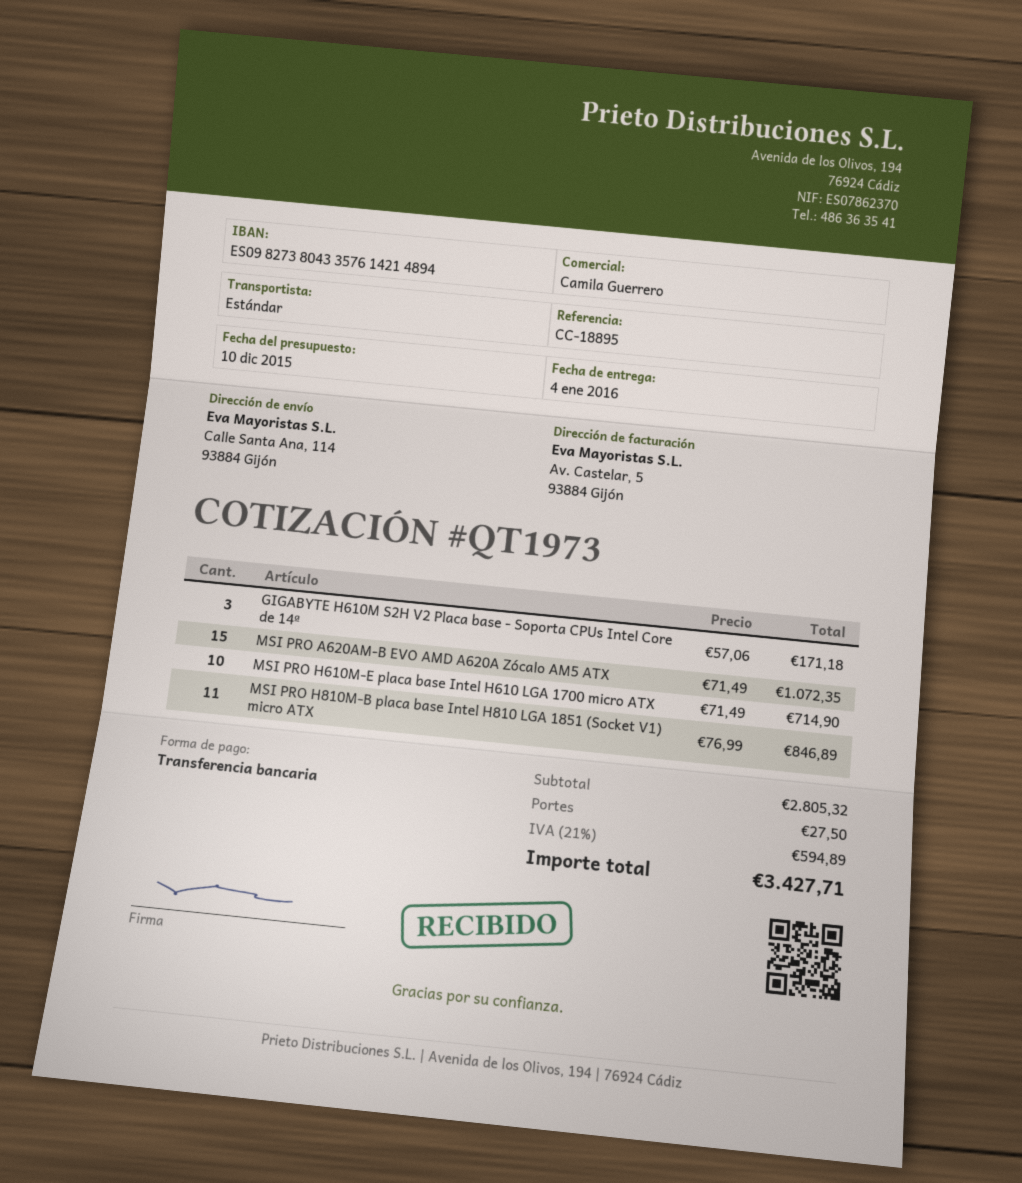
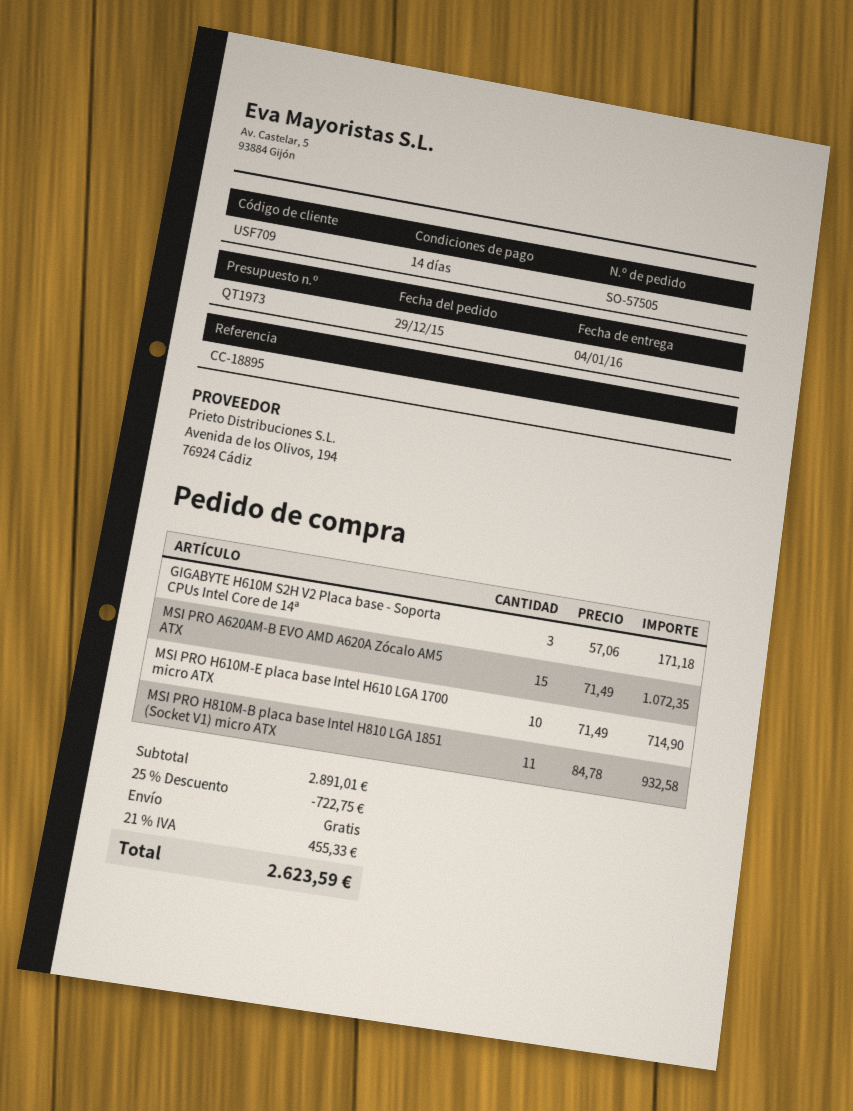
MSI PRO H810M-B placa base Intel H810 LGA 1851 (Socket V1) micro ATX: 11 x 76.99 = 846.89 -> 11 x 84.78 = 932.58
subtotal: 2805.32 -> 2891.01
discount: none -> 25% = 722.75
shipping: 27.50 -> 0.00
tax: 21% = 594.89 -> 21% = 455.33
total: 3427.71 -> 2623.59

